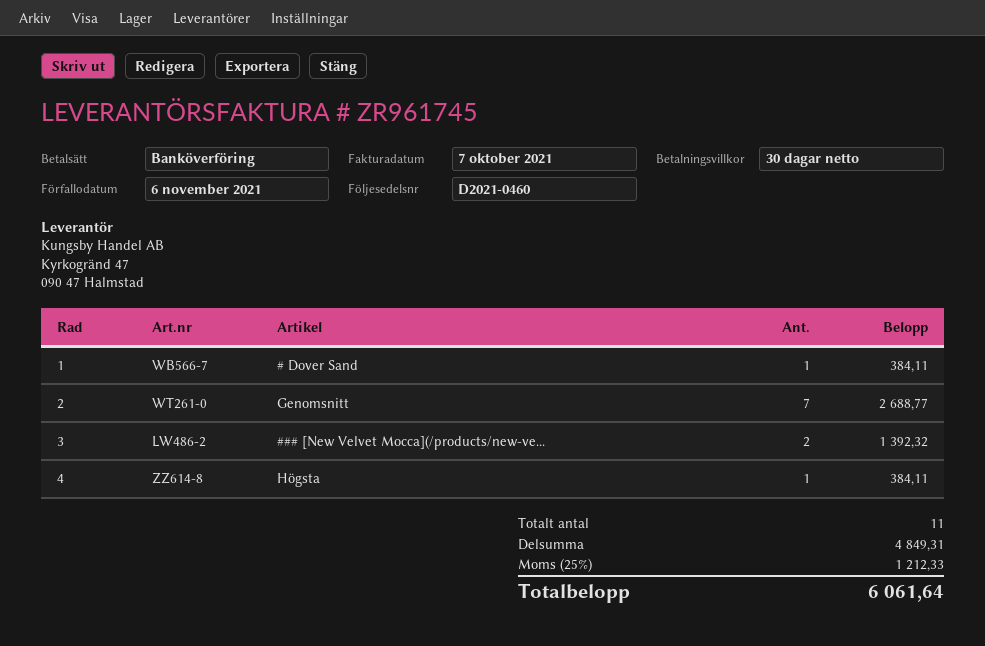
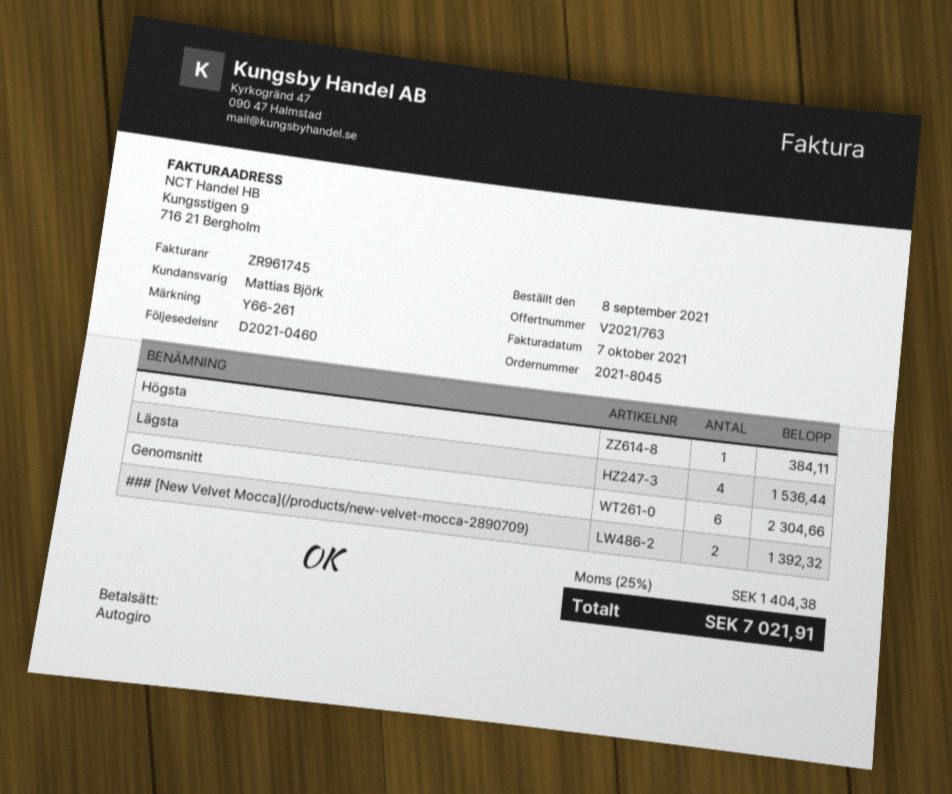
payment method: bank transfer -> direct debit
# Dover Sand: 1 for 384.11 -> none
Genomsnitt: 7 for 2688.77 -> 6 for 2304.66
Lägsta: none -> 4 for 1536.44
tax: 25% = 1212.33 -> 25% = 1404.38
total: 6061.64 -> 7021.91

